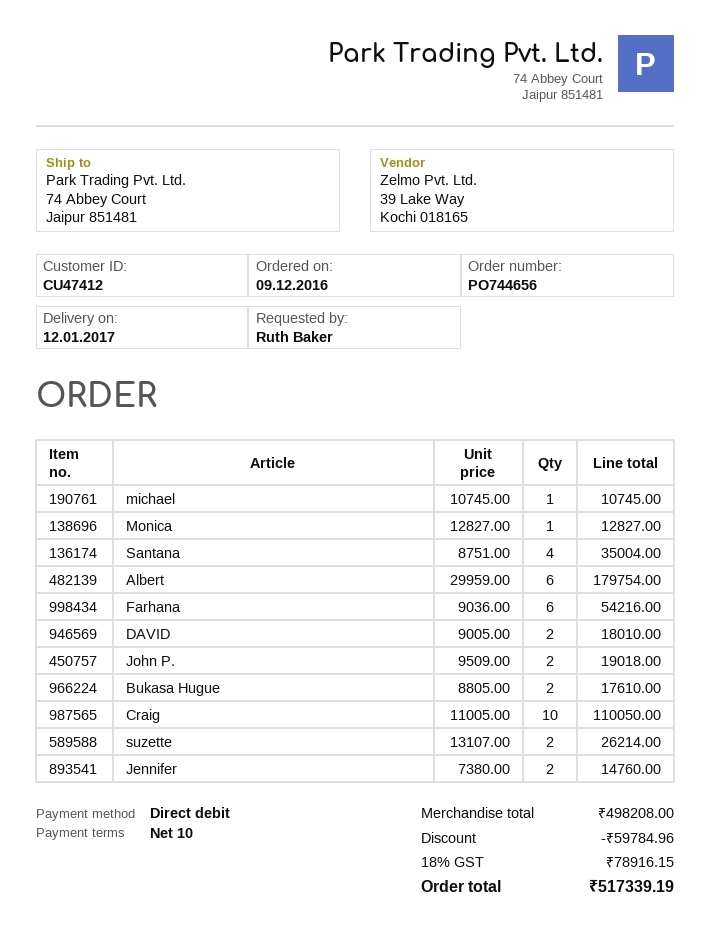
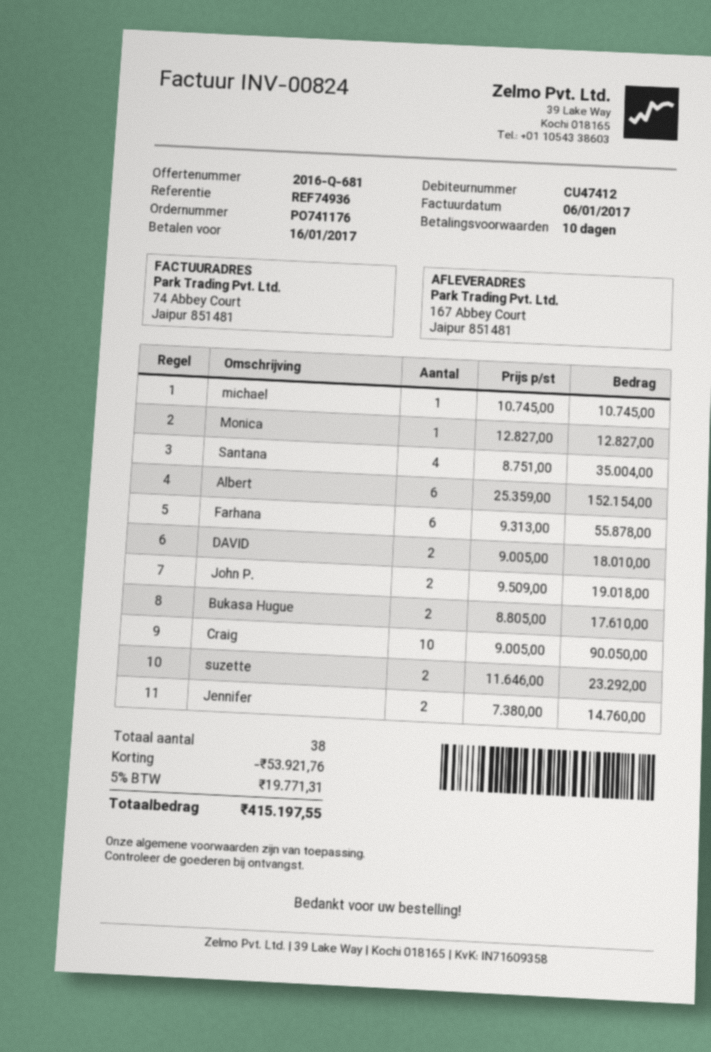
order number: PO744656 -> PO741176
ship to: 74 Abbey Court, Jaipur 851481 -> 167 Abbey Court, Jaipur 851481
Albert: 6 x 29959.00 = 179754.00 -> 6 x 25359.00 = 152154.00
Farhana: 6 x 9036.00 = 54216.00 -> 6 x 9313.00 = 55878.00
Craig: 10 x 11005.00 = 110050.00 -> 10 x 9005.00 = 90050.00
suzette: 2 x 13107.00 = 26214.00 -> 2 x 11646.00 = 23292.00
discount: 59784.96 -> 53921.76
tax: 18% = 78916.15 -> 5% = 19771.31
total: 517339.19 -> 415197.55

